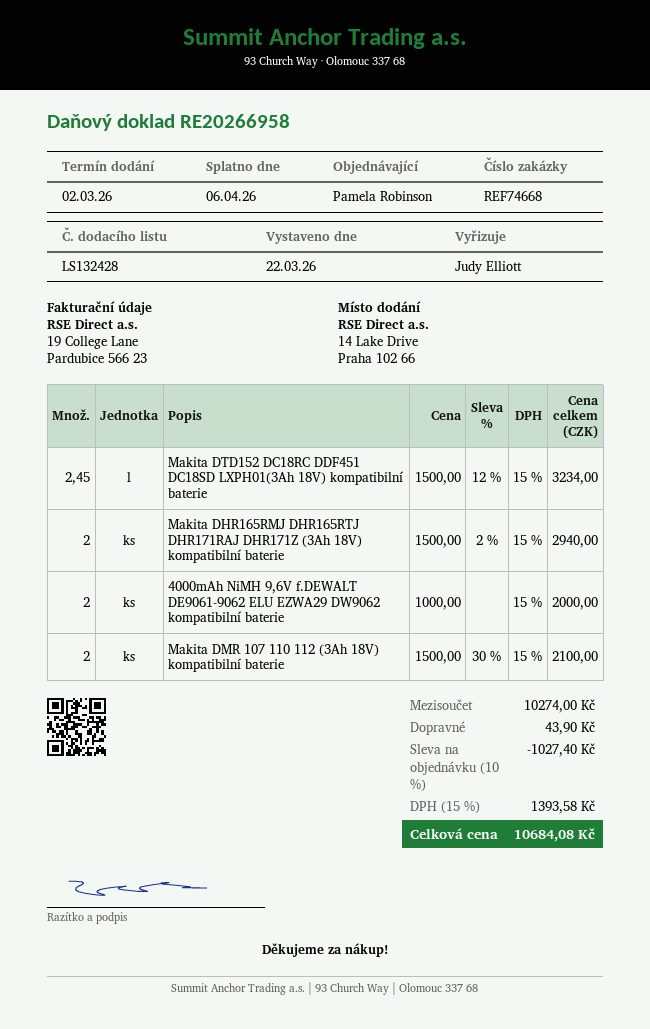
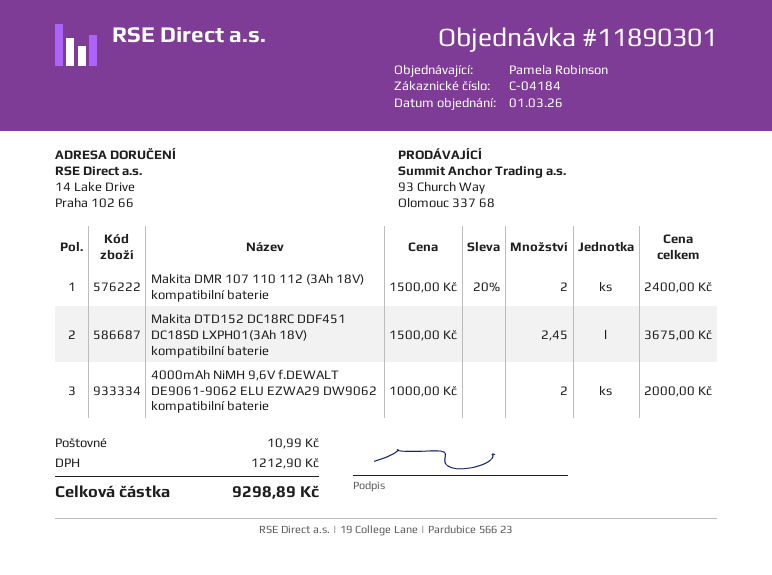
Makita DTD152 DC18RC DDF451 DC18SD LXPH01(3Ah 18V) kompatibilní baterie: 2.45 x 1500.00 - 12% = 3234.00 -> 2.45 x 1500.00 = 3675.00
Makita DHR165RMJ DHR165RTJ DHR171RAJ DHR171Z (3Ah 18V) kompatibilní baterie: 2 x 1500.00 - 2% = 2940.00 -> none
Makita DMR 107 110 112 (3Ah 18V) kompatibilní baterie: 2 x 1500.00 - 30% = 2100.00 -> 2 x 1500.00 - 20% = 2400.00
discount: 10% = 1027.40 -> none
shipping: 43.90 -> 10.99
tax: 1393.58 -> 1212.90
total: 10684.08 -> 9298.89

